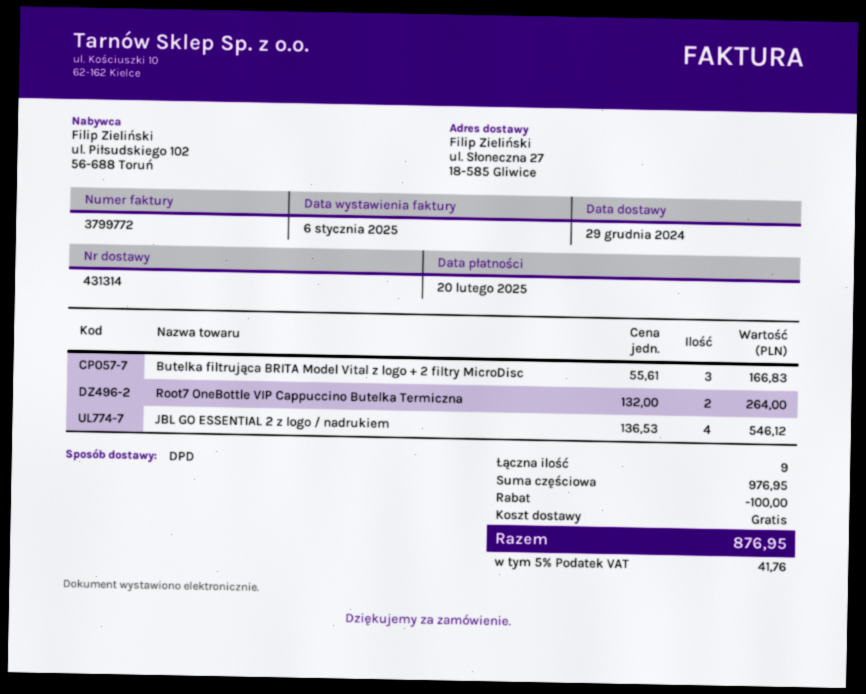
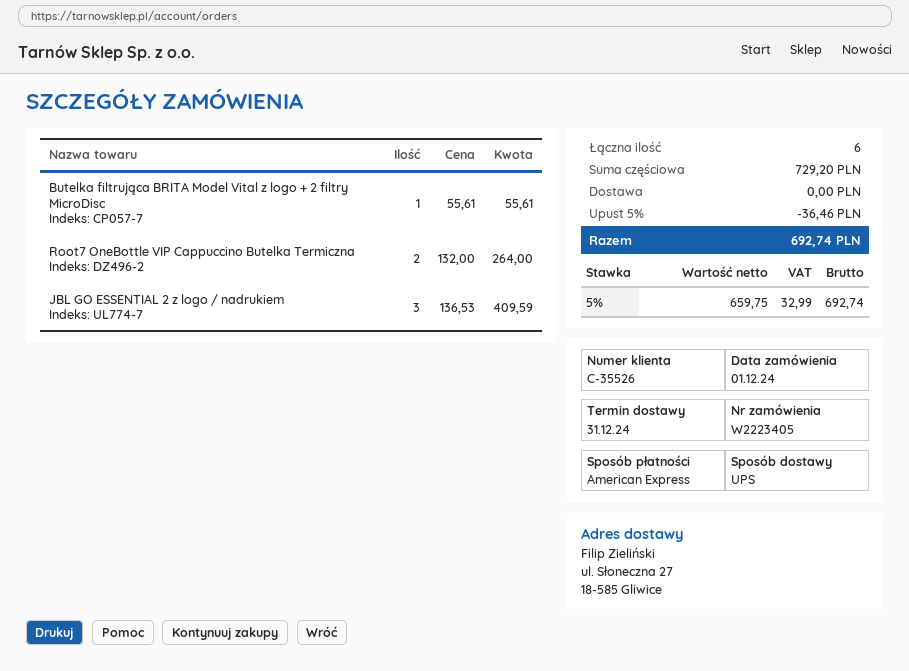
delivery date: 2024-12-29 -> 2024-12-31
shipping method: DPD -> UPS
Butelka filtrująca BRITA Model Vital z logo + 2 filtry MicroDisc: 3 x 55.61 = 166.83 -> 1 x 55.61 = 55.61
JBL GO ESSENTIAL 2 z logo / nadrukiem: 4 x 136.53 = 546.12 -> 3 x 136.53 = 409.59
total quantity: 9 -> 6
subtotal: 976.95 -> 729.20
discount: 100.00 -> 36.46
tax: 5% = 41.76 -> 5% = 32.99
total: 876.95 -> 692.74

